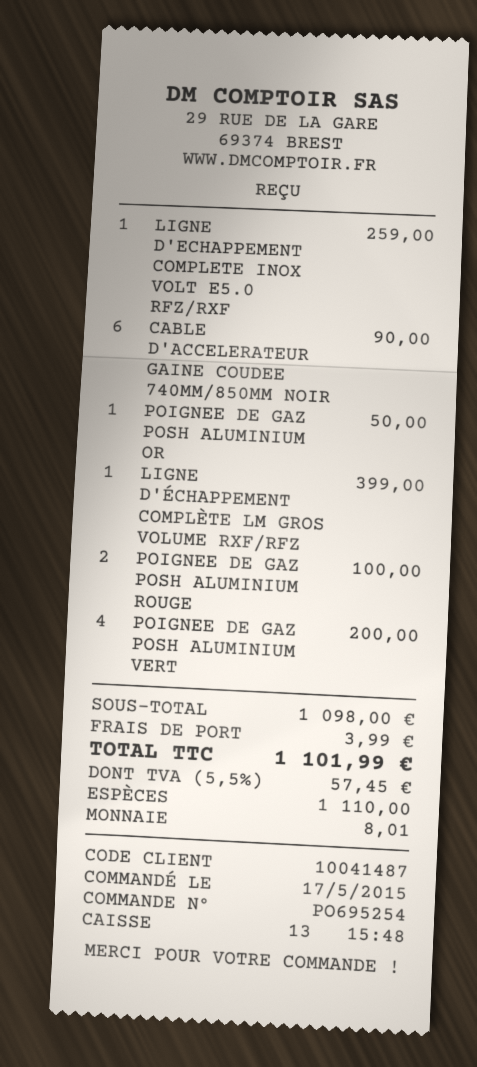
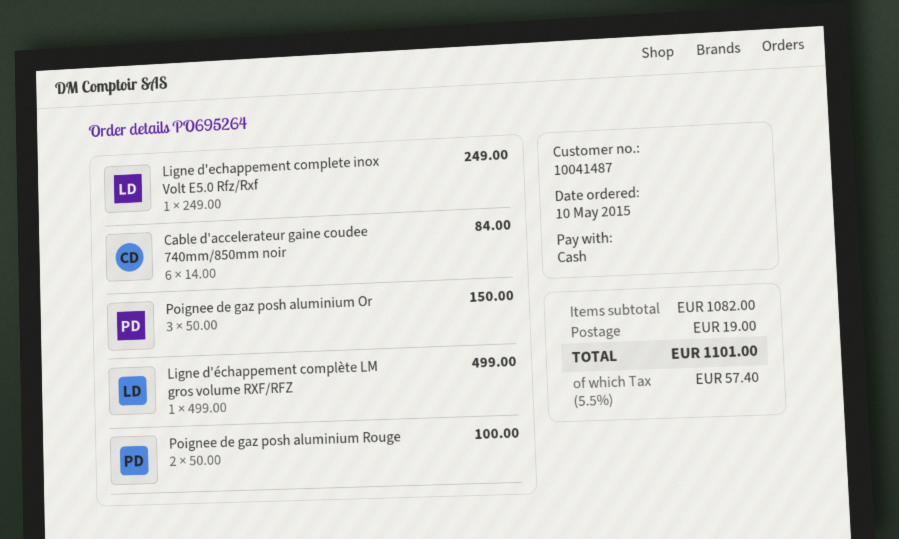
order number: PO695254 -> PO695264
order date: 2015-05-17 -> 2015-05-10
LIGNE D'ECHAPPEMENT COMPLETE INOX VOLT E5.0 RFZ/RXF: 1 for 259.00 -> 1 for 249.00
CABLE D'ACCELERATEUR GAINE COUDEE 740MM/850MM NOIR: 6 for 90.00 -> 6 for 84.00
POIGNEE DE GAZ POSH ALUMINIUM OR: 1 for 50.00 -> 3 for 150.00
LIGNE D'ÉCHAPPEMENT COMPLÈTE LM GROS VOLUME RXF/RFZ: 1 for 399.00 -> 1 for 499.00
POIGNEE DE GAZ POSH ALUMINIUM VERT: 4 for 200.00 -> none
subtotal: 1098.00 -> 1082.00
shipping: 3.99 -> 19.00
tax: 5.5% = 57.45 -> 5.5% = 57.40
total: 1101.99 -> 1101.00

